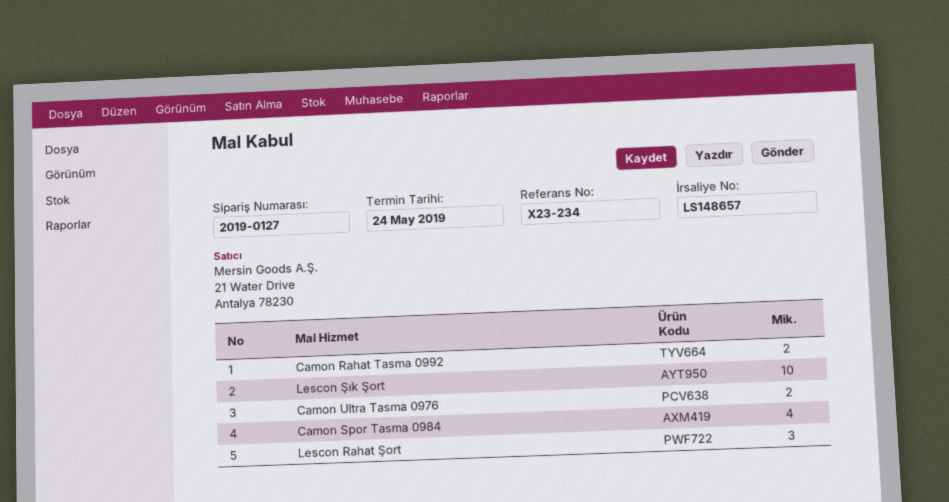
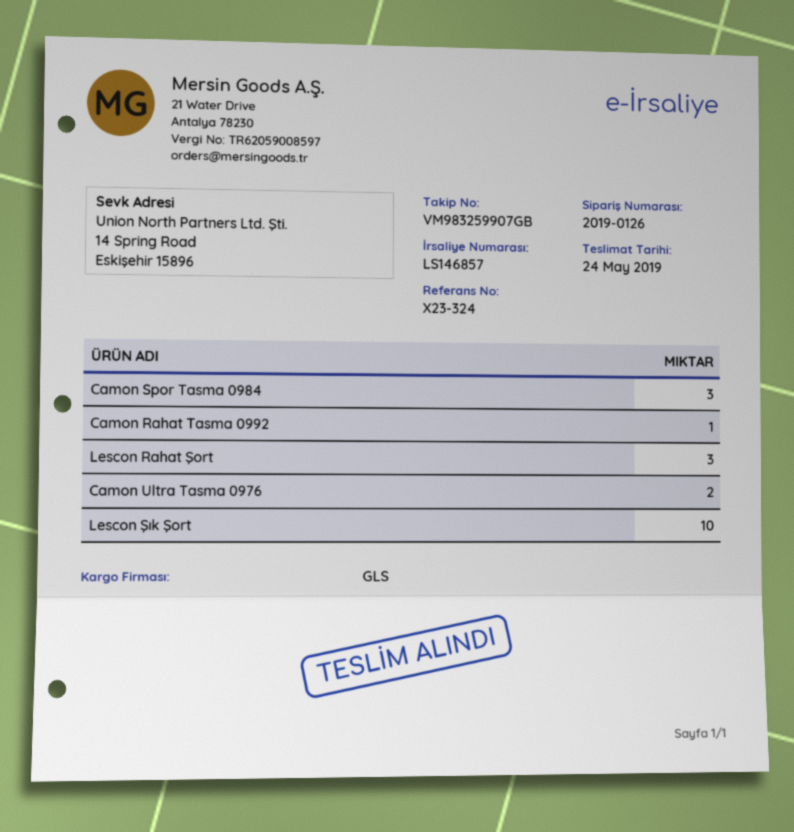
order number: 2019-0127 -> 2019-0126
delivery note number: LS148657 -> LS146857
reference: X23-234 -> X23-324
Camon Rahat Tasma 0992: 2 -> 1
Camon Spor Tasma 0984: 4 -> 3

